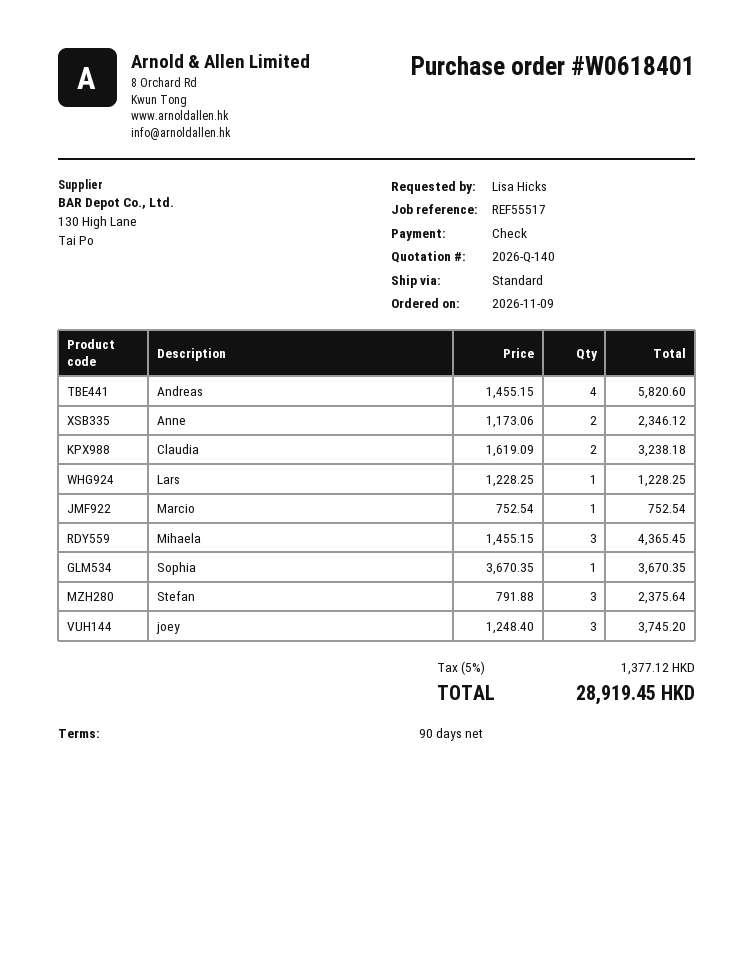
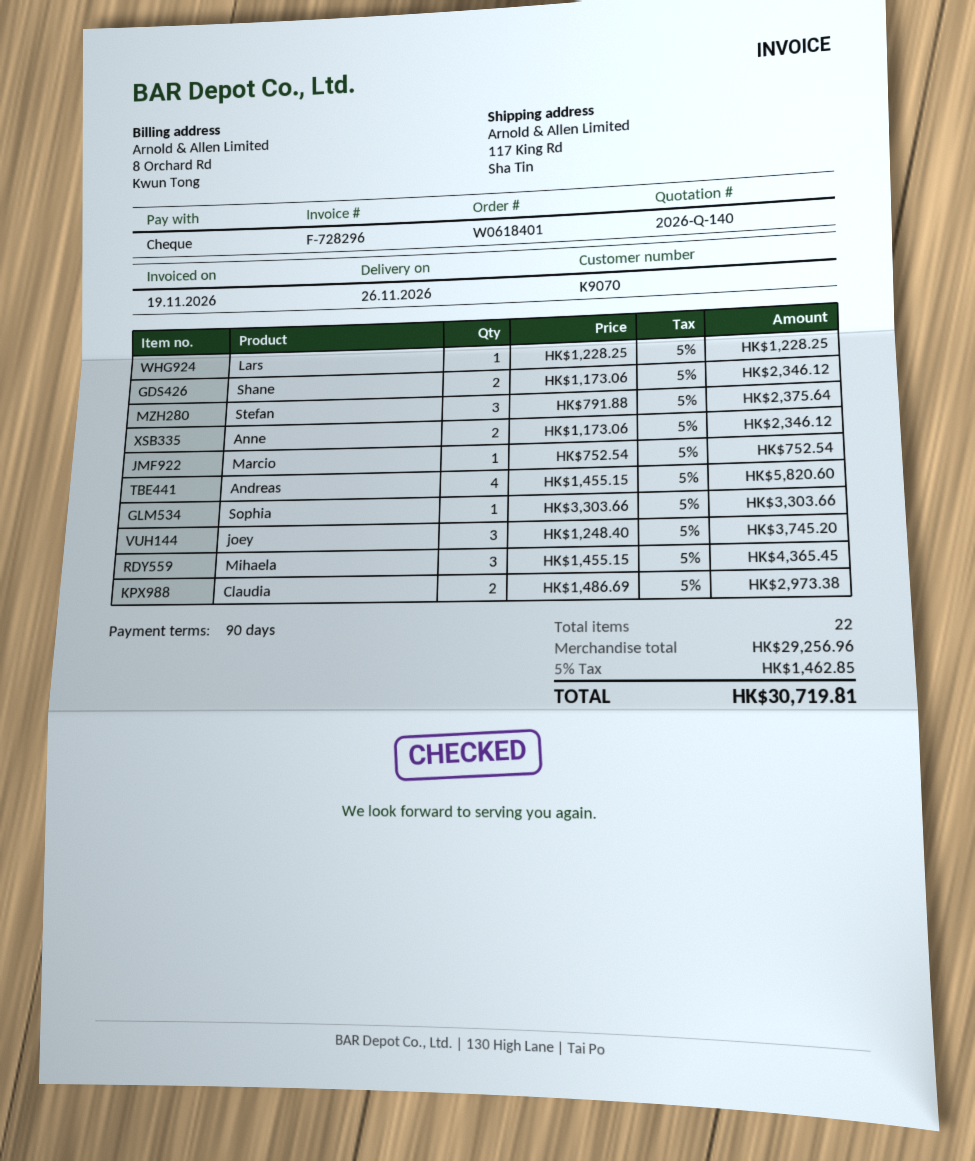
Claudia: 2 x 1619.09 = 3238.18 -> 2 x 1486.69 = 2973.38
Sophia: 1 x 3670.35 = 3670.35 -> 1 x 3303.66 = 3303.66
Shane: none -> 2 x 1173.06 = 2346.12
tax: 5% = 1377.12 -> 5% = 1462.85
total: 28919.45 -> 30719.81

